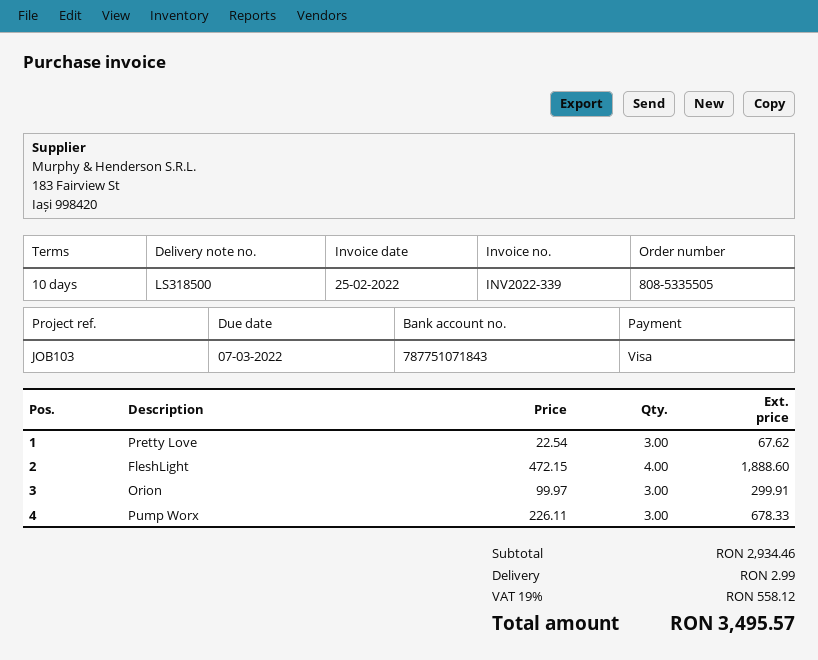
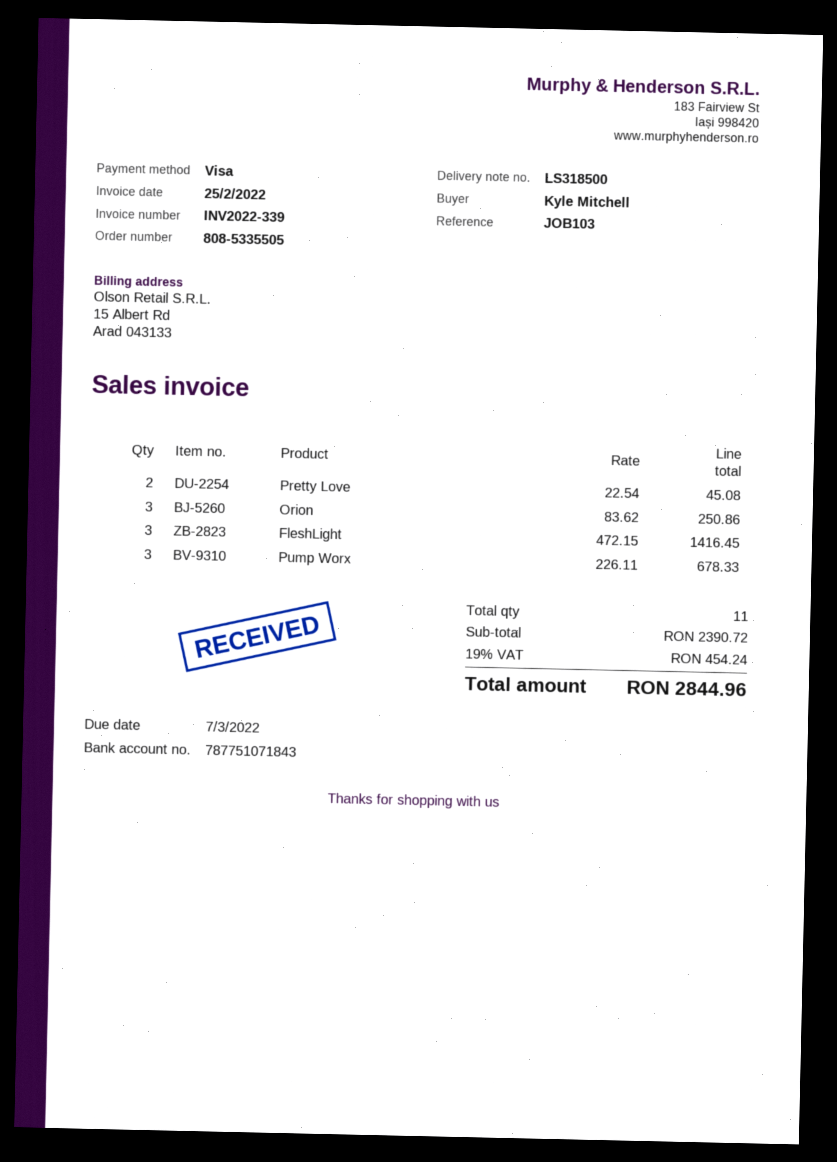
Pretty Love: 3 x 22.54 = 67.62 -> 2 x 22.54 = 45.08
FleshLight: 4 x 472.15 = 1888.60 -> 3 x 472.15 = 1416.45
Orion: 3 x 99.97 = 299.91 -> 3 x 83.62 = 250.86
subtotal: 2934.46 -> 2390.72
shipping: 2.99 -> none
tax: 19% = 558.12 -> 19% = 454.24
total: 3495.57 -> 2844.96

